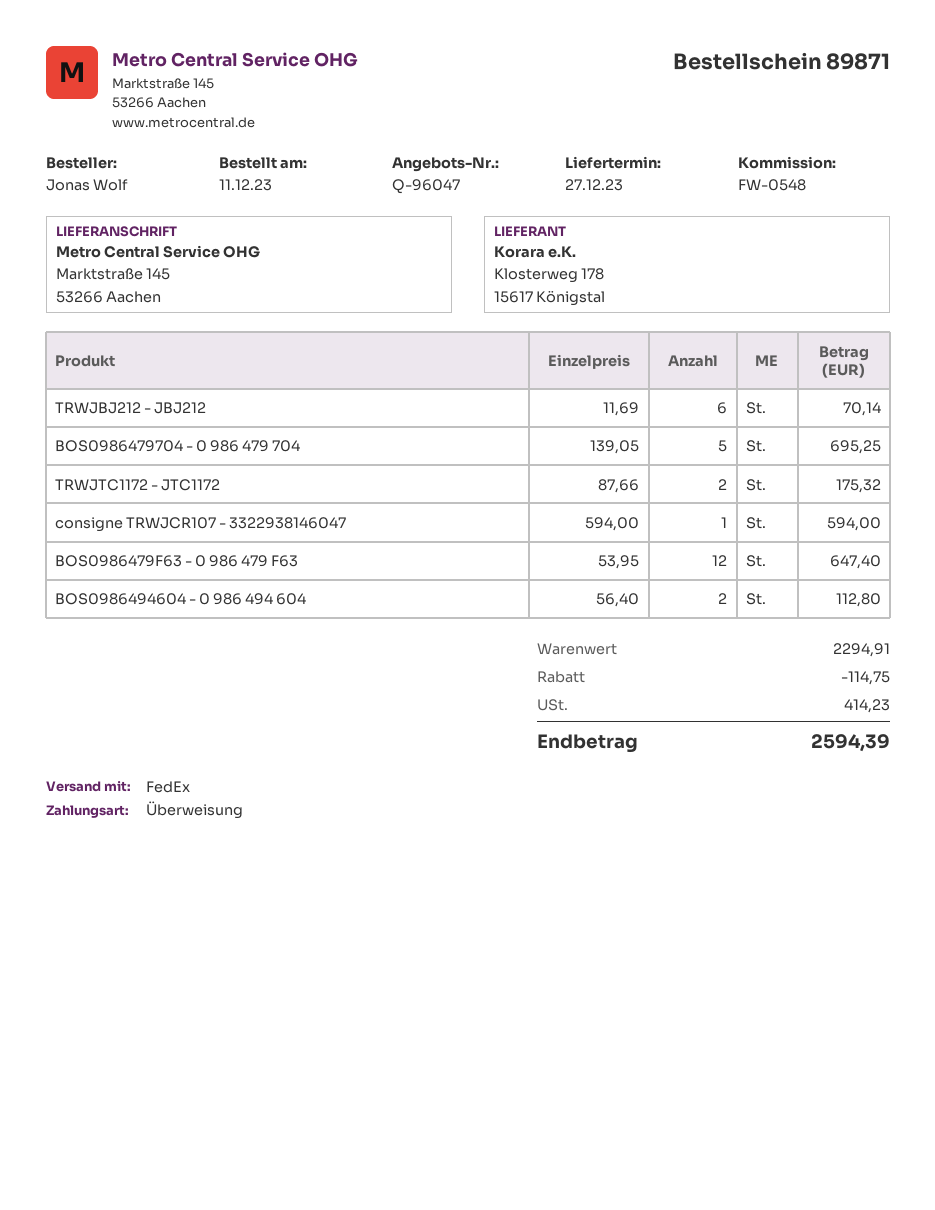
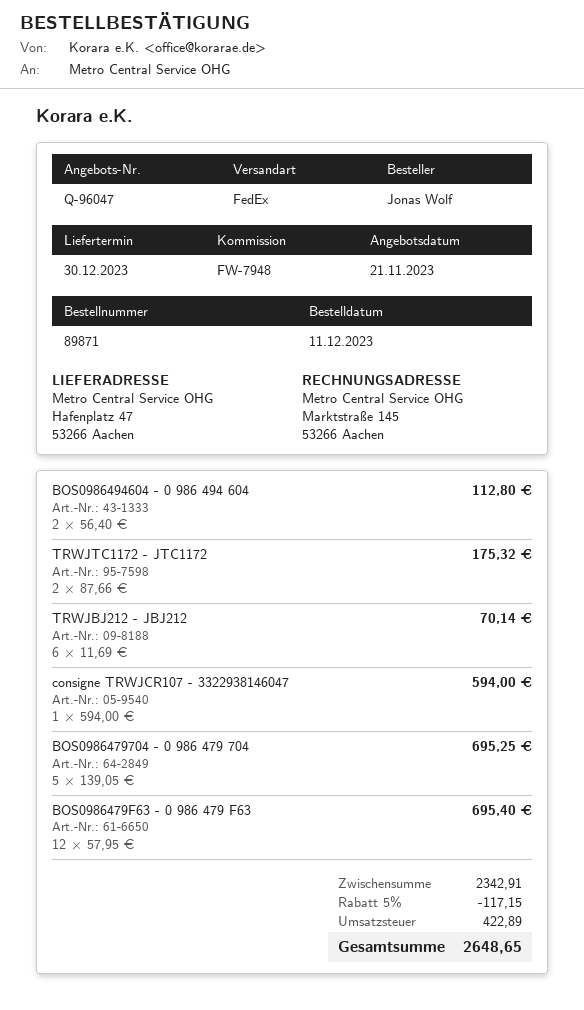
delivery date: 2023-12-27 -> 2023-12-30
reference: FW-0548 -> FW-7948
ship to: Marktstraße 145, 53266 Aachen -> Hafenplatz 47, 53266 Aachen
BOS0986479F63 - 0 986 479 F63: 12 x 53.95 = 647.40 -> 12 x 57.95 = 695.40
subtotal: 2294.91 -> 2342.91
discount: 114.75 -> 117.15
tax: 414.23 -> 422.89
total: 2594.39 -> 2648.65

